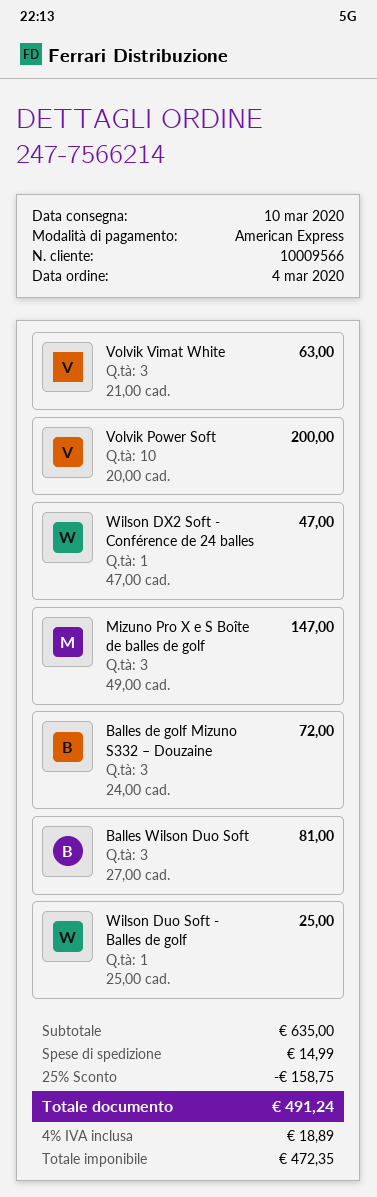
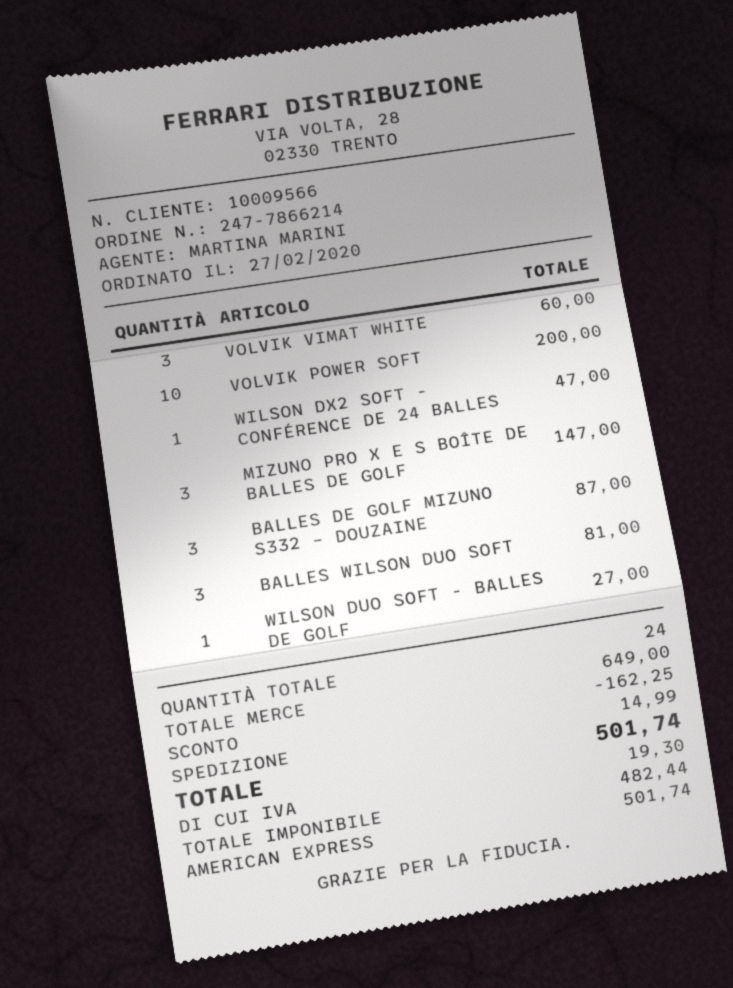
order number: 247-7566214 -> 247-7866214
order date: 2020-03-04 -> 2020-02-27
Volvik Vimat White: 3 for 63.00 -> 3 for 60.00
Balles de golf Mizuno S332 – Douzaine: 3 for 72.00 -> 3 for 87.00
Wilson Duo Soft - Balles de golf: 1 for 25.00 -> 1 for 27.00
subtotal: 635.00 -> 649.00
discount: 158.75 -> 162.25
net: 472.35 -> 482.44
tax: 18.89 -> 19.30
total: 491.24 -> 501.74

